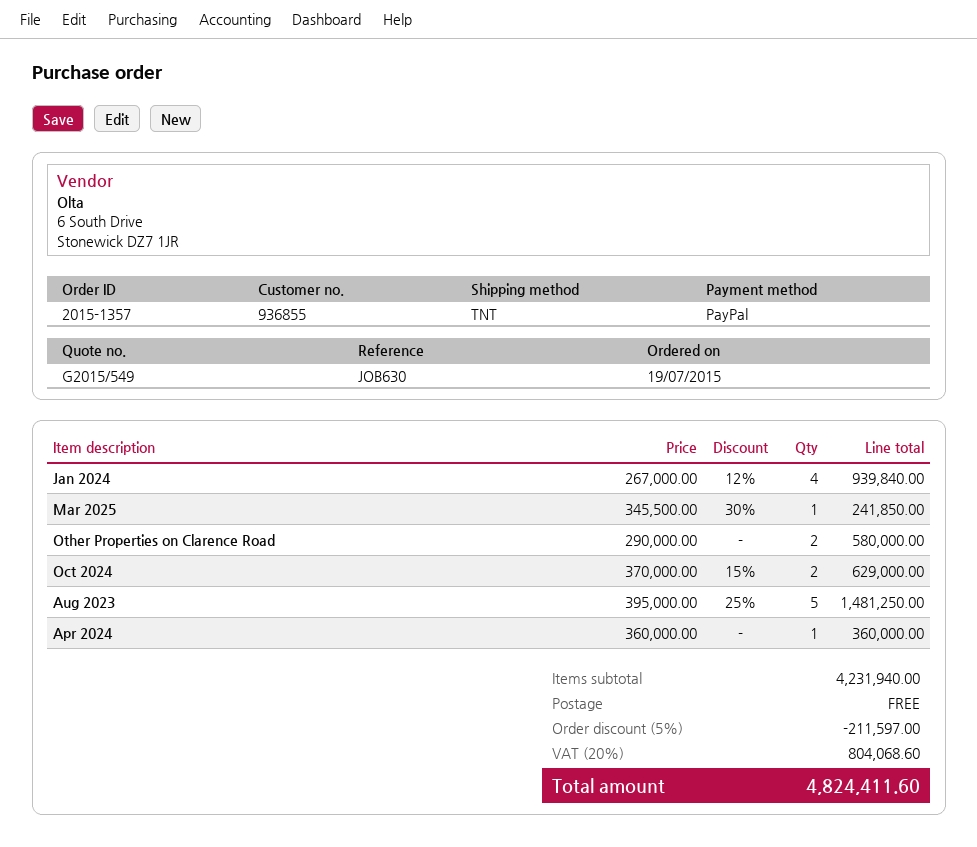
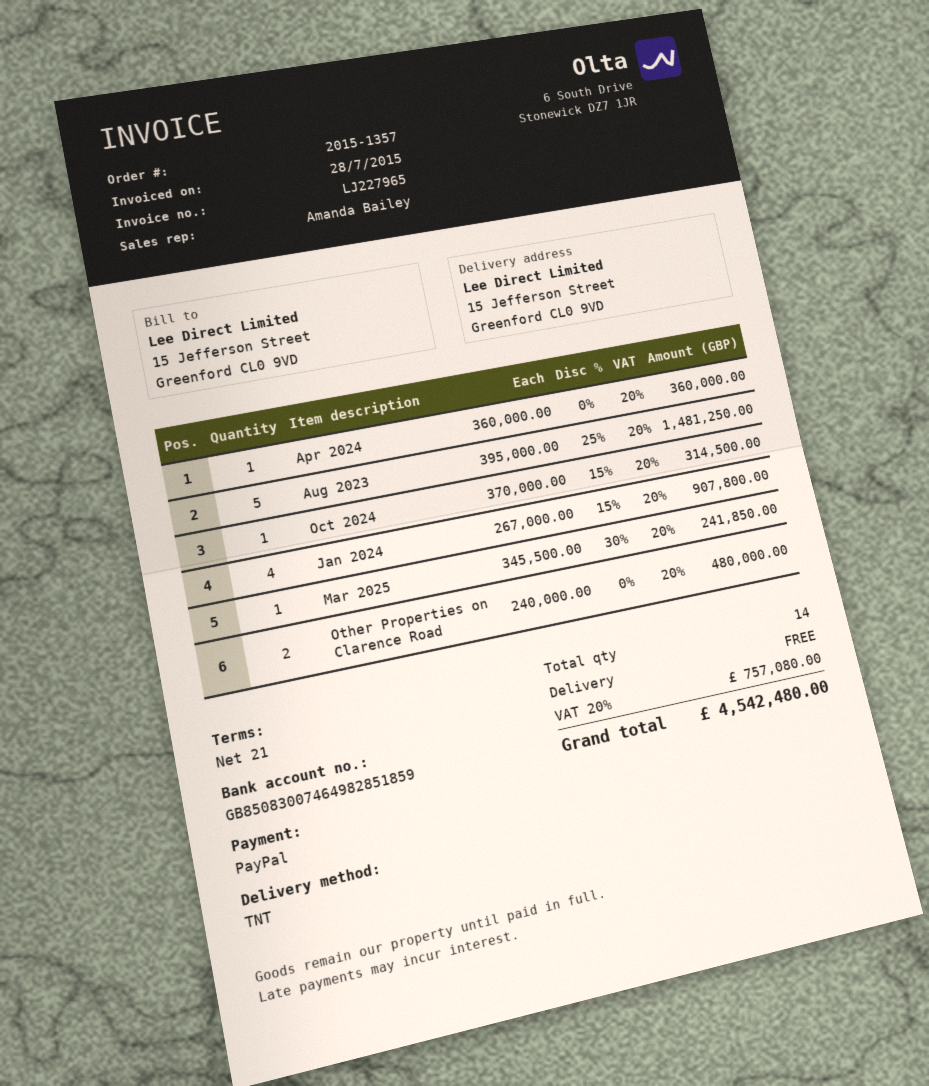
Jan 2024: 4 x 267000.00 - 12% = 939840.00 -> 4 x 267000.00 - 15% = 907800.00
Other Properties on Clarence Road: 2 x 290000.00 = 580000.00 -> 2 x 240000.00 = 480000.00
Oct 2024: 2 x 370000.00 - 15% = 629000.00 -> 1 x 370000.00 - 15% = 314500.00
discount: 5% = 211597.00 -> none
tax: 20% = 804068.60 -> 20% = 757080.00
total: 4824411.60 -> 4542480.00

